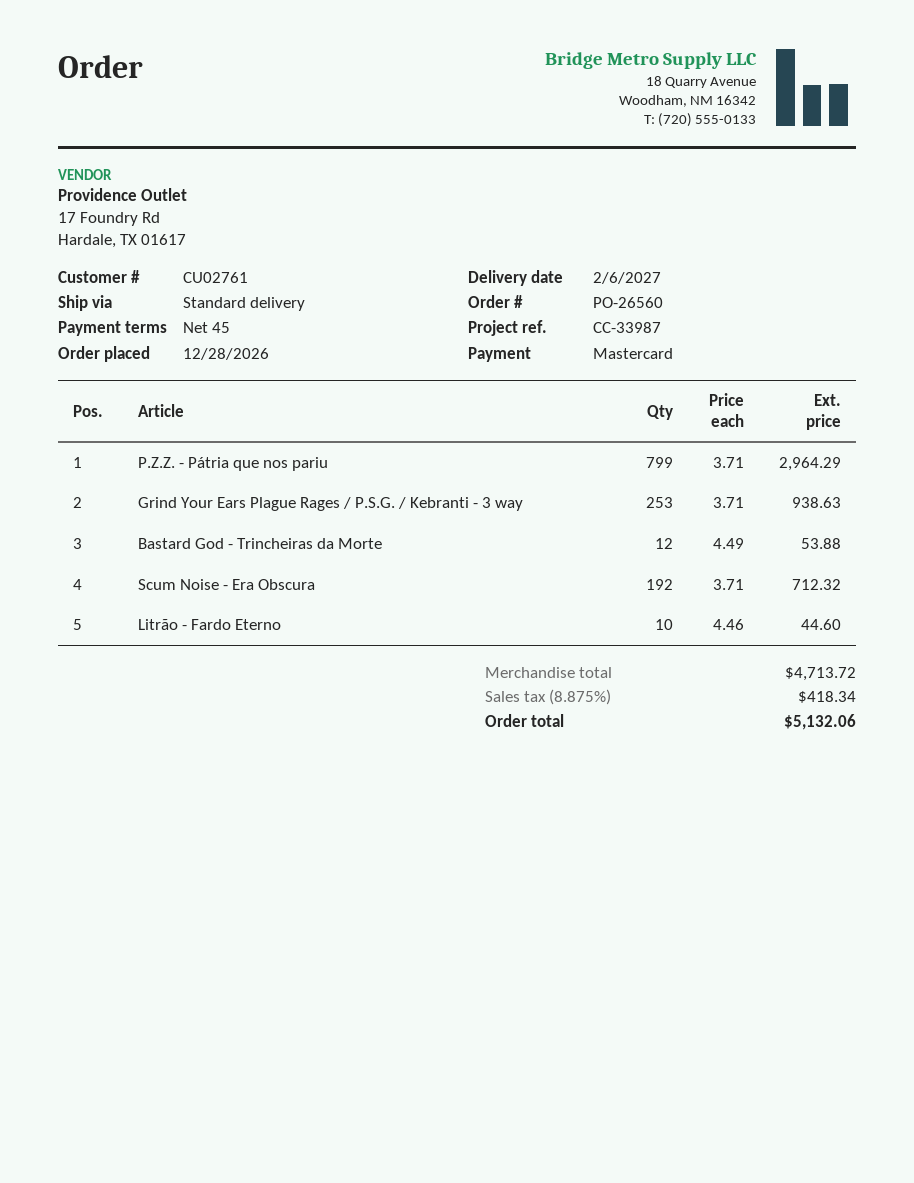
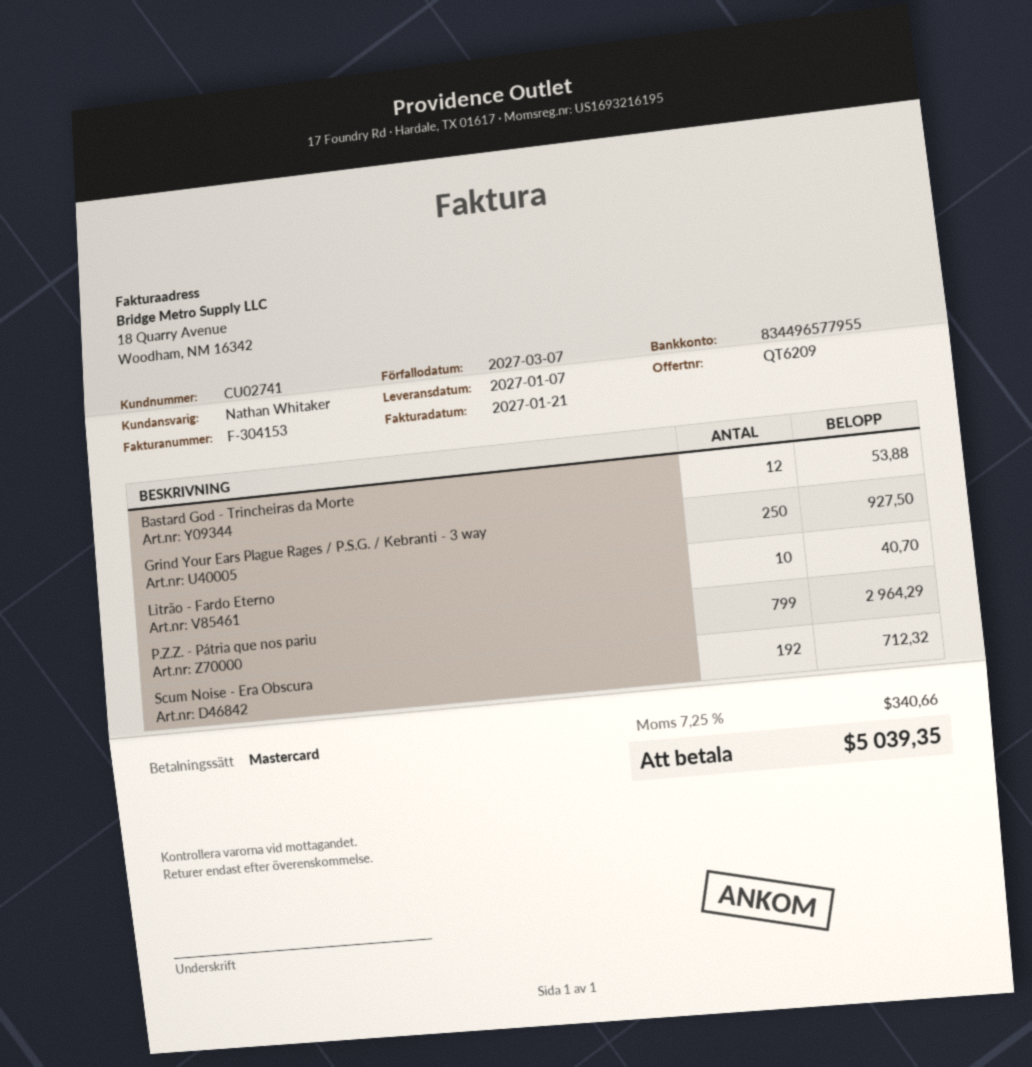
delivery date: 2027-02-06 -> 2027-01-07
customer number: CU02761 -> CU02741
Grind Your Ears Plague Rages / P.S.G. / Kebranti - 3 way: 253 for 938.63 -> 250 for 927.50
Litrão - Fardo Eterno: 10 for 44.60 -> 10 for 40.70
tax: 8.875% = 418.34 -> 7.25% = 340.66
total: 5132.06 -> 5039.35

